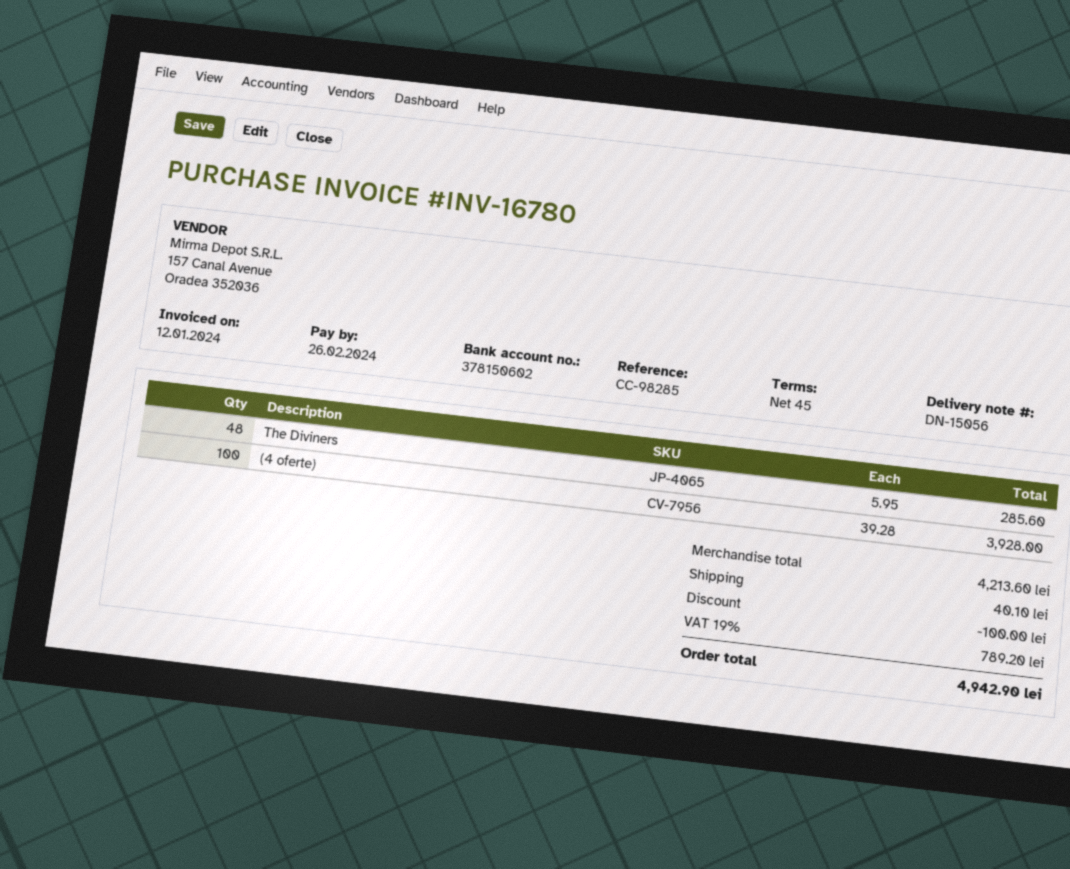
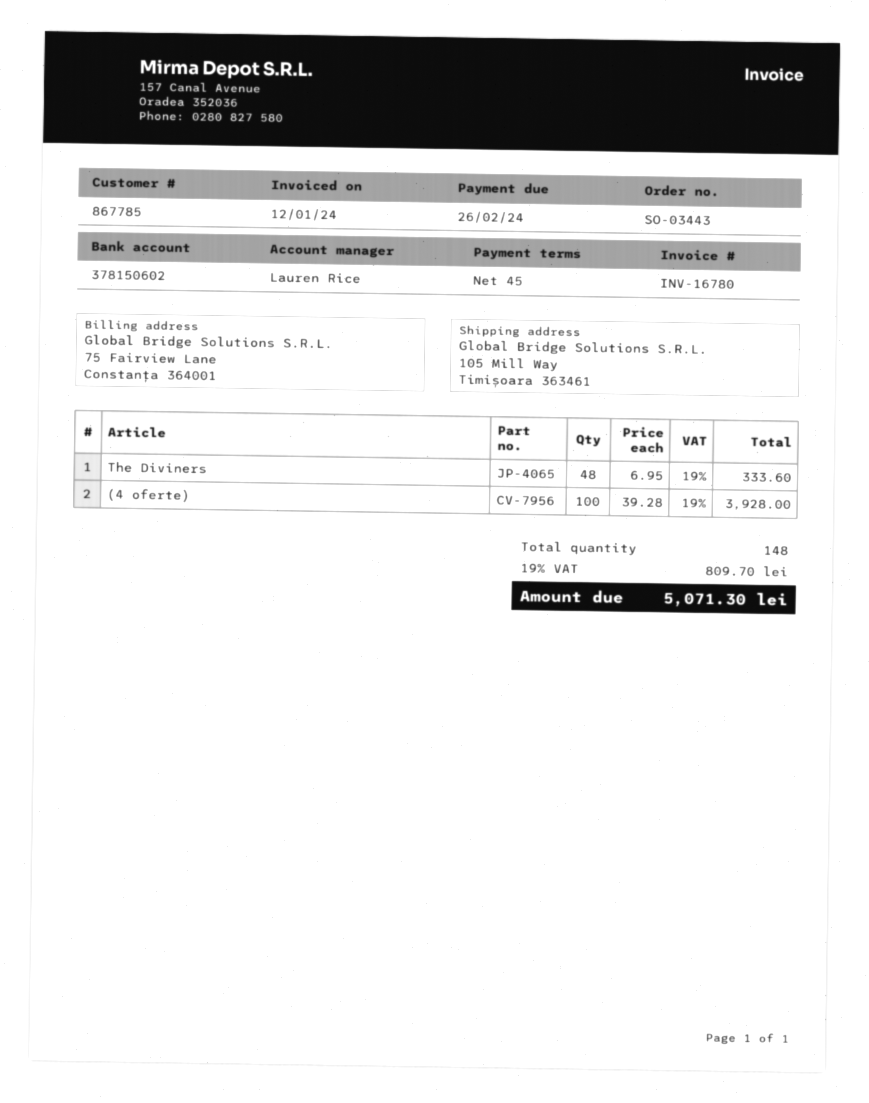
The Diviners: 48 x 5.95 = 285.60 -> 48 x 6.95 = 333.60
discount: 100.00 -> none
shipping: 40.10 -> none
tax: 19% = 789.20 -> 19% = 809.70
total: 4942.90 -> 5071.30

